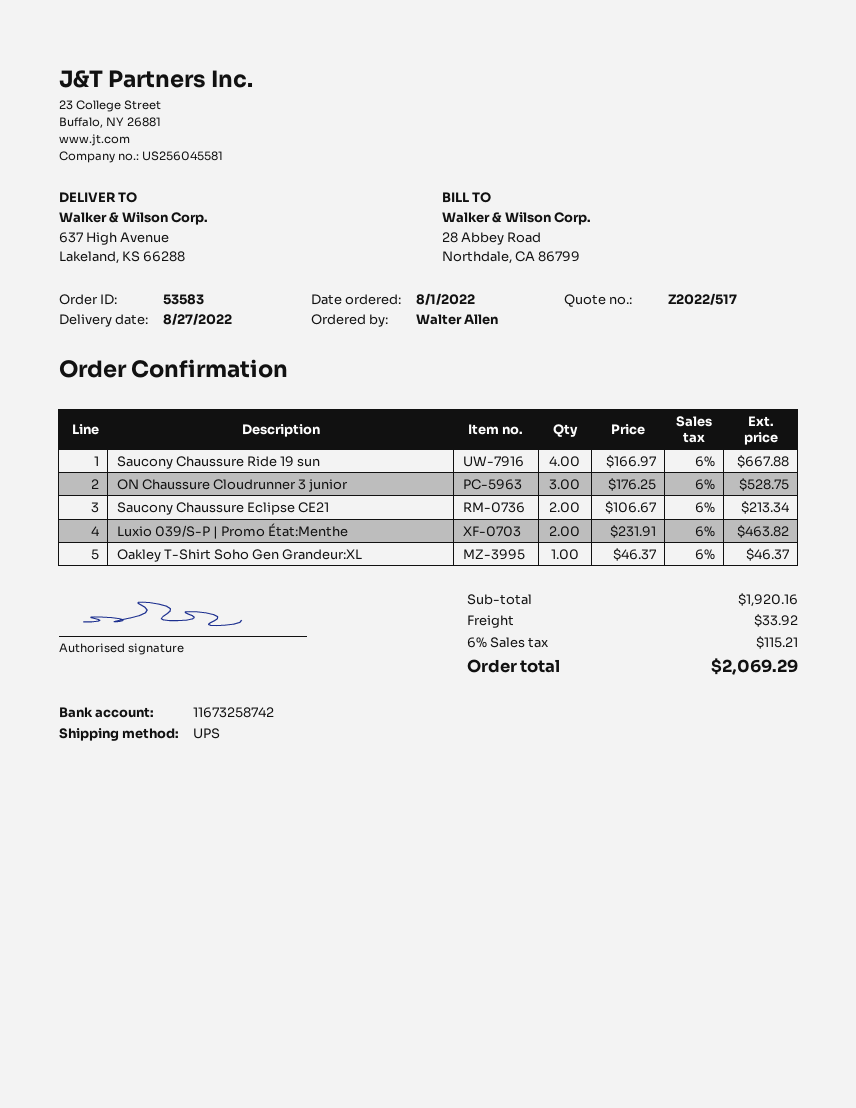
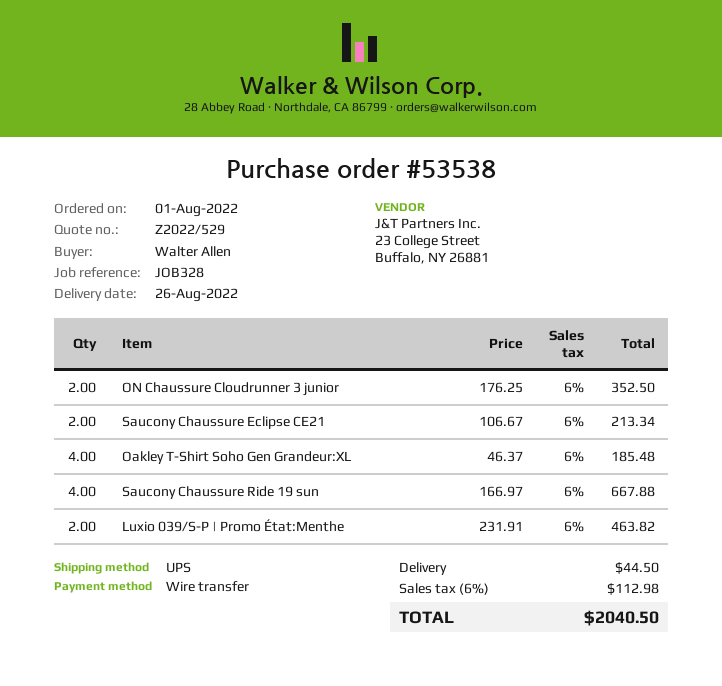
quote number: Z2022/517 -> Z2022/529
order number: 53583 -> 53538
delivery date: 2022-08-27 -> 2022-08-26
ON Chaussure Cloudrunner 3 junior: 3 x 176.25 = 528.75 -> 2 x 176.25 = 352.50
Oakley T-Shirt Soho Gen Grandeur:XL: 1 x 46.37 = 46.37 -> 4 x 46.37 = 185.48
shipping: 33.92 -> 44.50
tax: 6% = 115.21 -> 6% = 112.98
total: 2069.29 -> 2040.50

